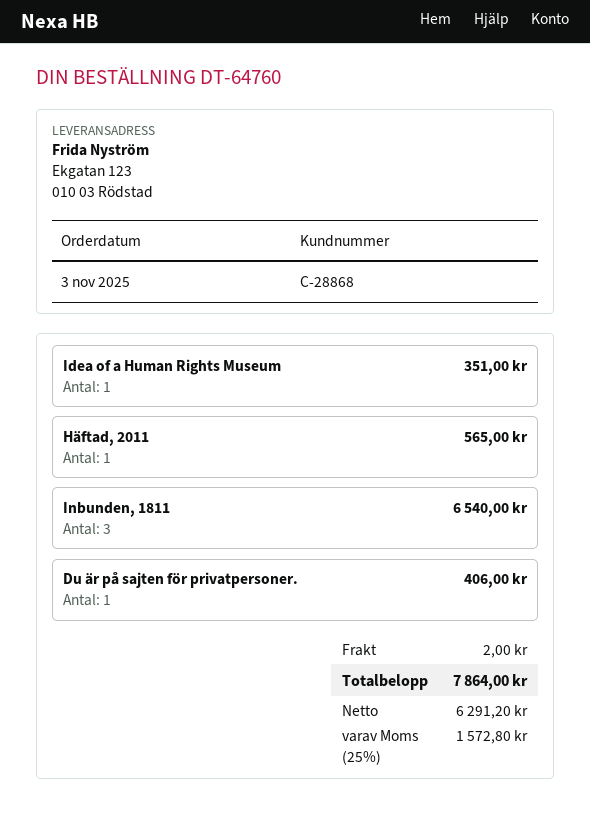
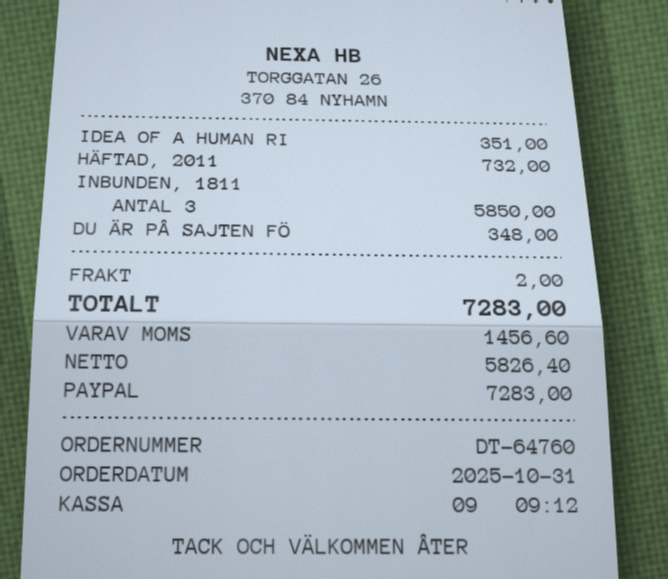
order date: 2025-11-03 -> 2025-10-31
Häftad, 2011: 1 for 565.00 -> 1 for 732.00
Inbunden, 1811: 3 for 6540.00 -> 3 for 5850.00
Du är på sajten för privatpersoner.: 1 for 406.00 -> 1 for 348.00
net: 6291.20 -> 5826.40
tax: 1572.80 -> 1456.60
total: 7864.00 -> 7283.00

